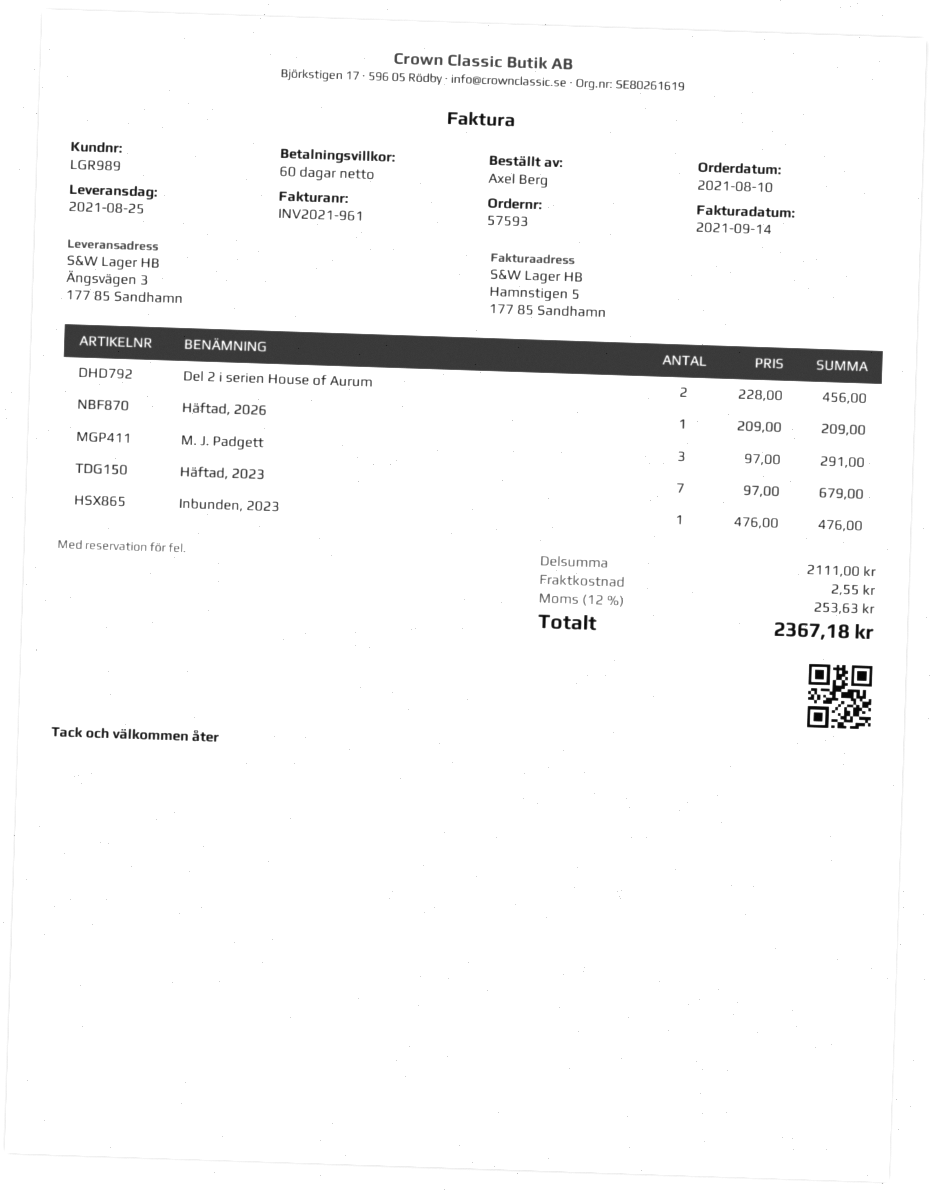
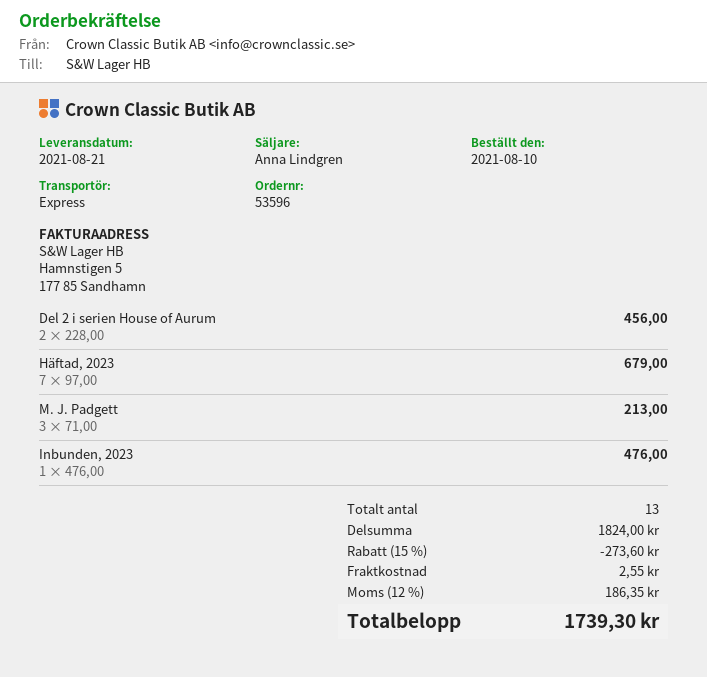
order number: 57593 -> 53596
delivery date: 2021-08-25 -> 2021-08-21
Häftad, 2026: 1 x 209.00 = 209.00 -> none
M. J. Padgett: 3 x 97.00 = 291.00 -> 3 x 71.00 = 213.00
subtotal: 2111.00 -> 1824.00
discount: none -> 15% = 273.60
tax: 12% = 253.63 -> 12% = 186.35
total: 2367.18 -> 1739.30

